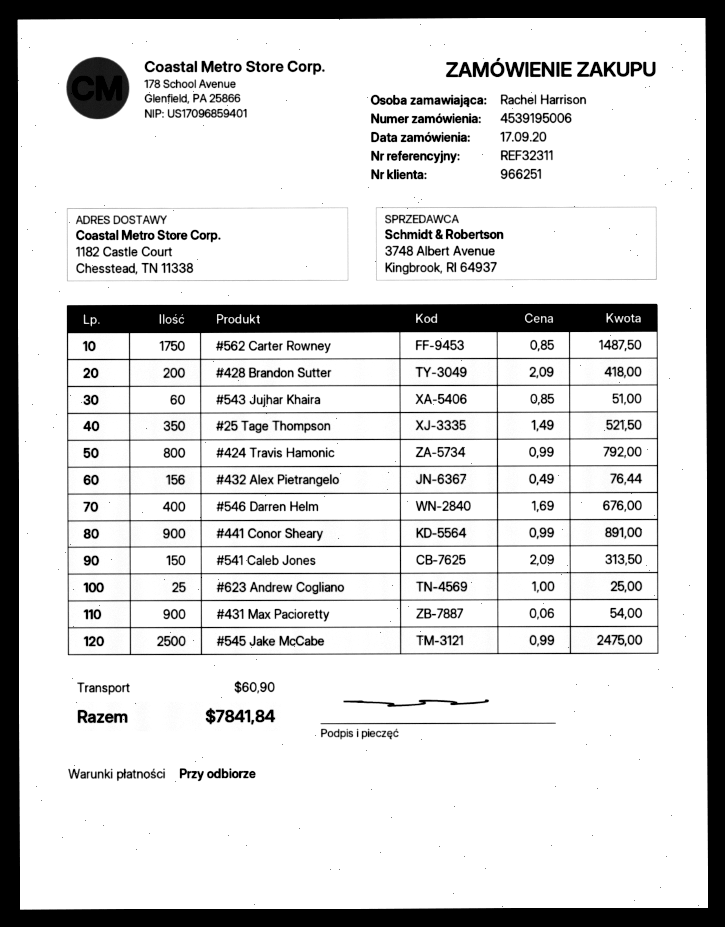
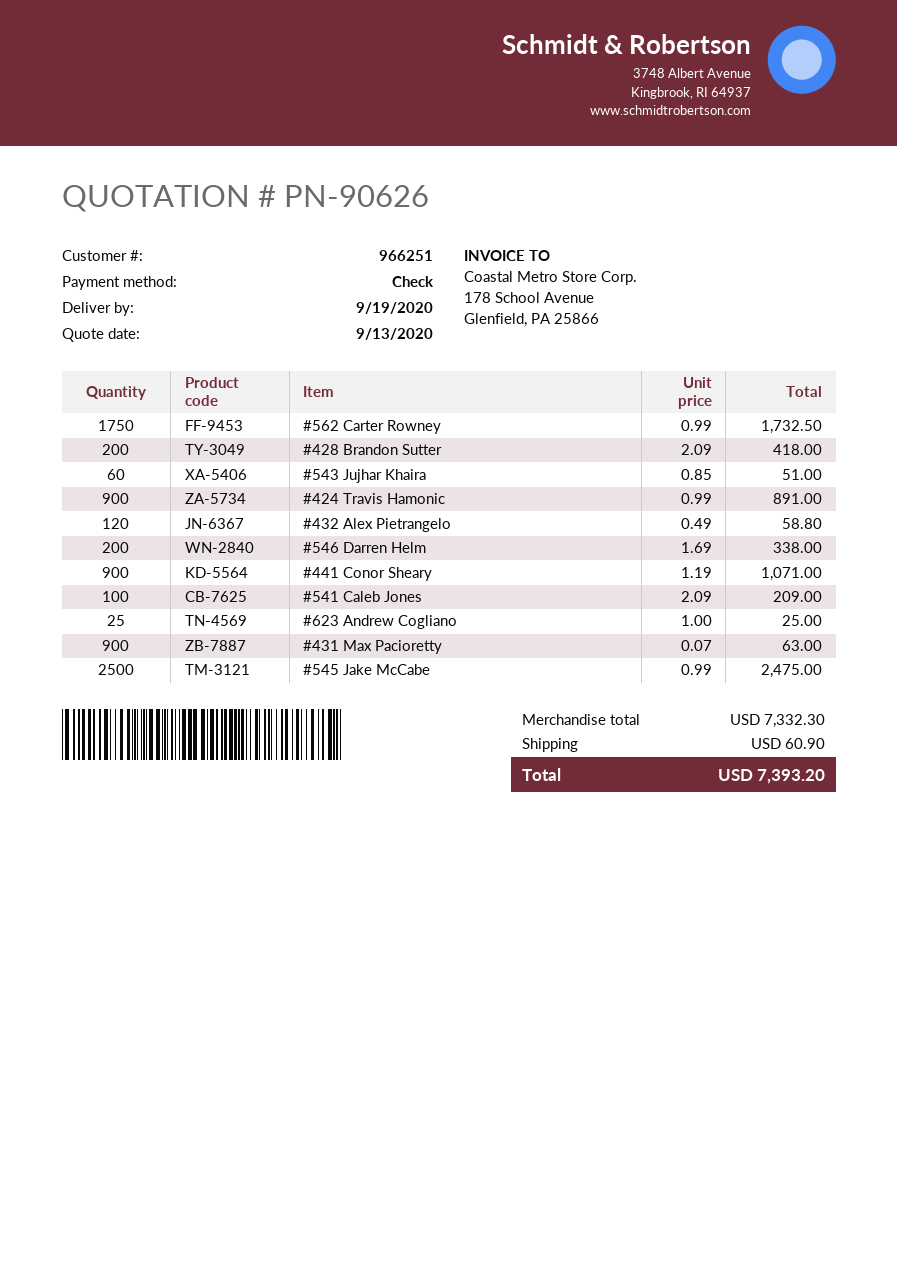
#562 Carter Rowney: 1750 x 0.85 = 1487.50 -> 1750 x 0.99 = 1732.50
#25 Tage Thompson: 350 x 1.49 = 521.50 -> none
#424 Travis Hamonic: 800 x 0.99 = 792.00 -> 900 x 0.99 = 891.00
#432 Alex Pietrangelo: 156 x 0.49 = 76.44 -> 120 x 0.49 = 58.80
#546 Darren Helm: 400 x 1.69 = 676.00 -> 200 x 1.69 = 338.00
#441 Conor Sheary: 900 x 0.99 = 891.00 -> 900 x 1.19 = 1071.00
#541 Caleb Jones: 150 x 2.09 = 313.50 -> 100 x 2.09 = 209.00
#431 Max Pacioretty: 900 x 0.06 = 54.00 -> 900 x 0.07 = 63.00
total: 7841.84 -> 7393.20

